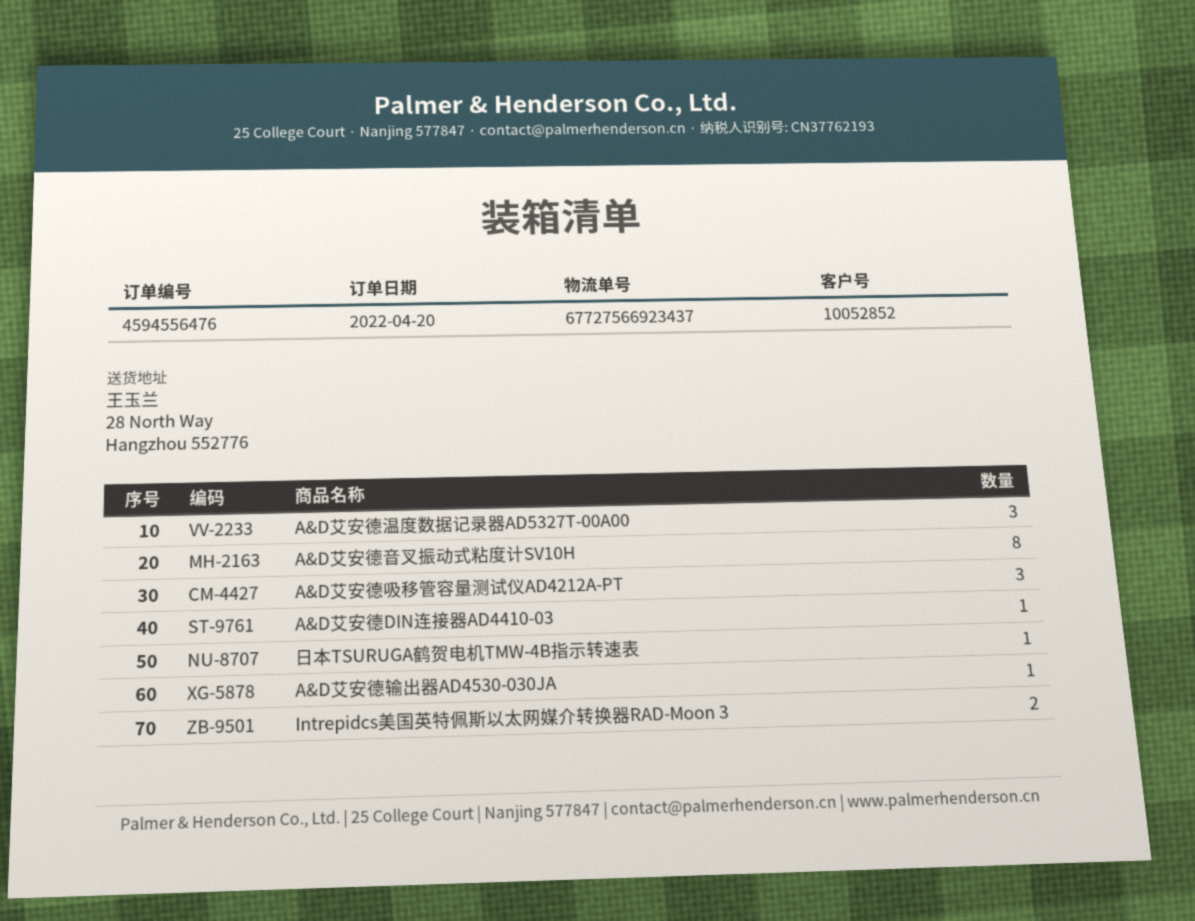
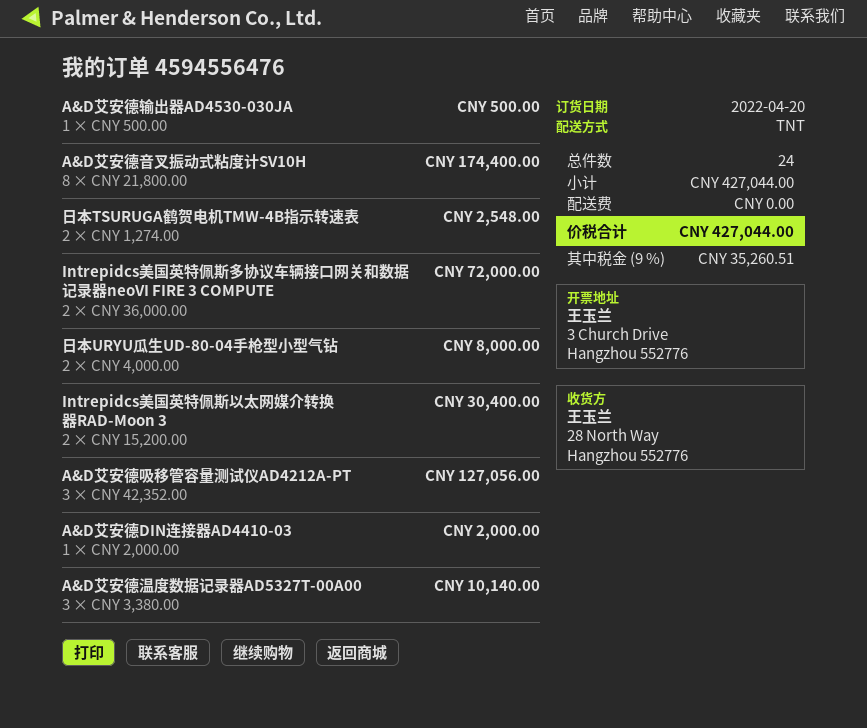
日本TSURUGA鹤贺电机TMW-4B指示转速表: 1 -> 2
Intrepidcs美国英特佩斯多协议车辆接口网关和数据记录器neoVI FIRE 3 COMPUTE: none -> 2
日本URYU瓜生UD-80-04手枪型小型气钻: none -> 2

